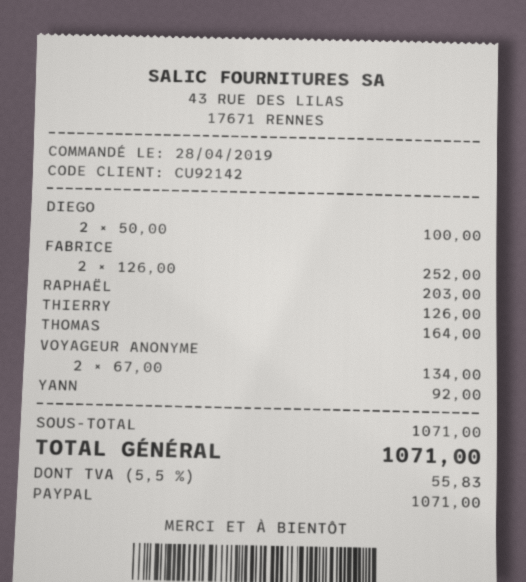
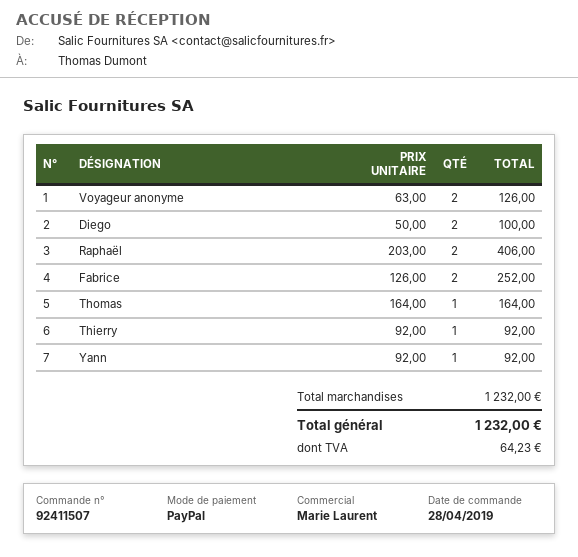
RAPHAËL: 1 x 203.00 = 203.00 -> 2 x 203.00 = 406.00
THIERRY: 1 x 126.00 = 126.00 -> 1 x 92.00 = 92.00
VOYAGEUR ANONYME: 2 x 67.00 = 134.00 -> 2 x 63.00 = 126.00
subtotal: 1071.00 -> 1232.00
tax: 55.83 -> 64.23
total: 1071.00 -> 1232.00

